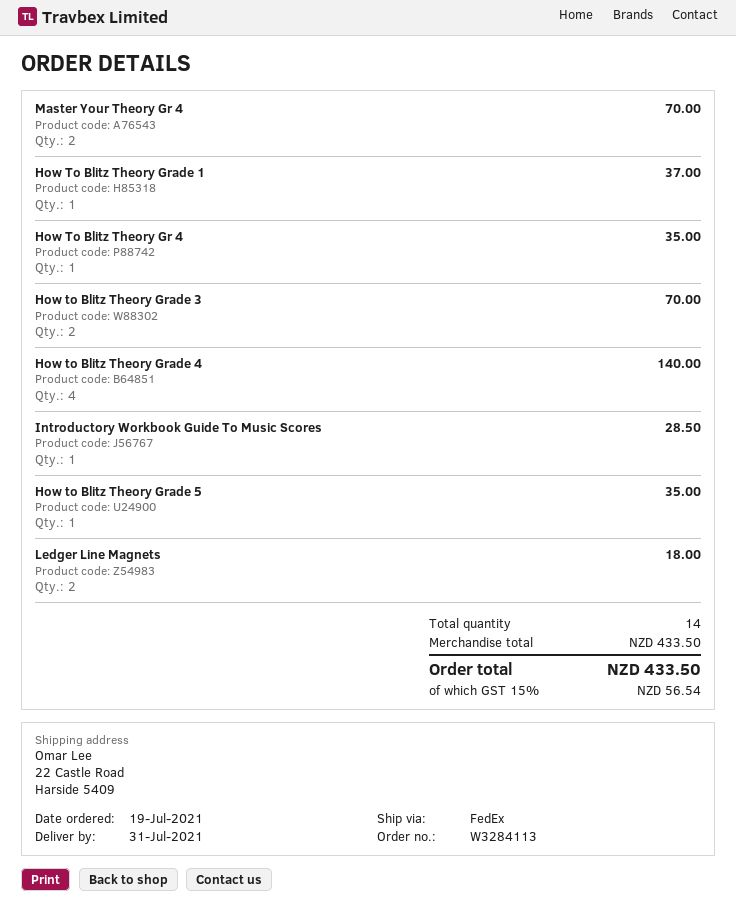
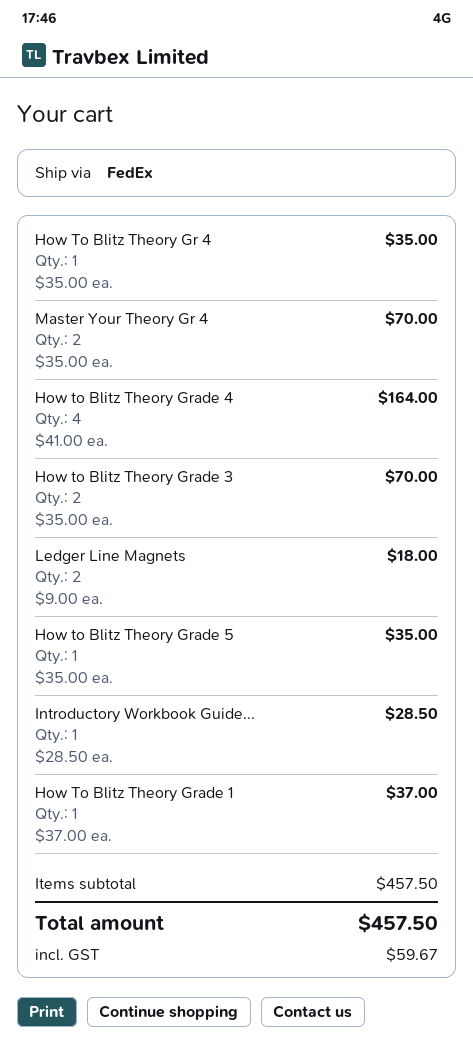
How to Blitz Theory Grade 4: 4 for 140.00 -> 4 for 164.00
subtotal: 433.50 -> 457.50
tax: 56.54 -> 59.67
total: 433.50 -> 457.50

